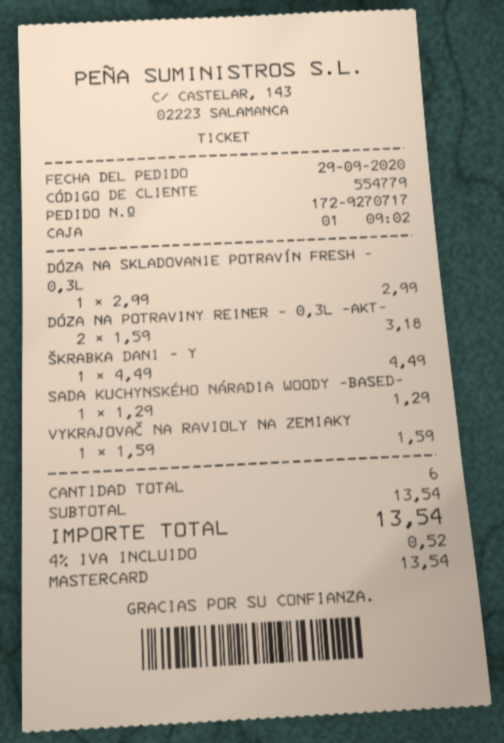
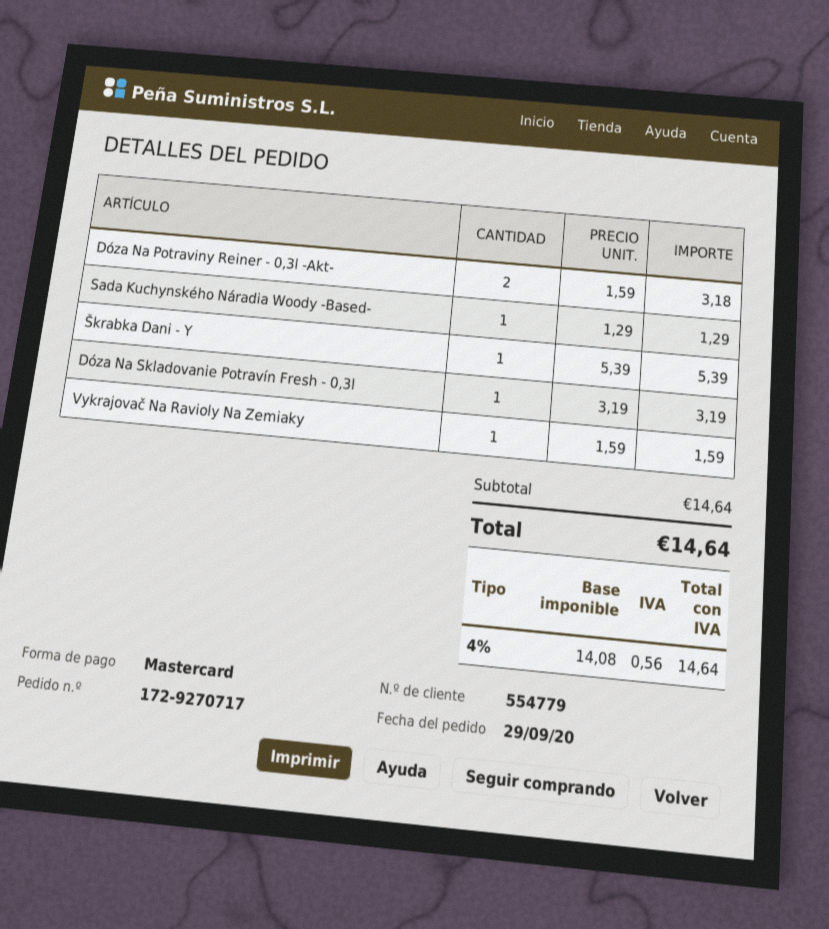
DÓZA NA SKLADOVANIE POTRAVÍN FRESH - 0,3L: 1 x 2.99 = 2.99 -> 1 x 3.19 = 3.19
ŠKRABKA DANI - Y: 1 x 4.49 = 4.49 -> 1 x 5.39 = 5.39
subtotal: 13.54 -> 14.64
tax: 4% = 0.52 -> 4% = 0.56
total: 13.54 -> 14.64

